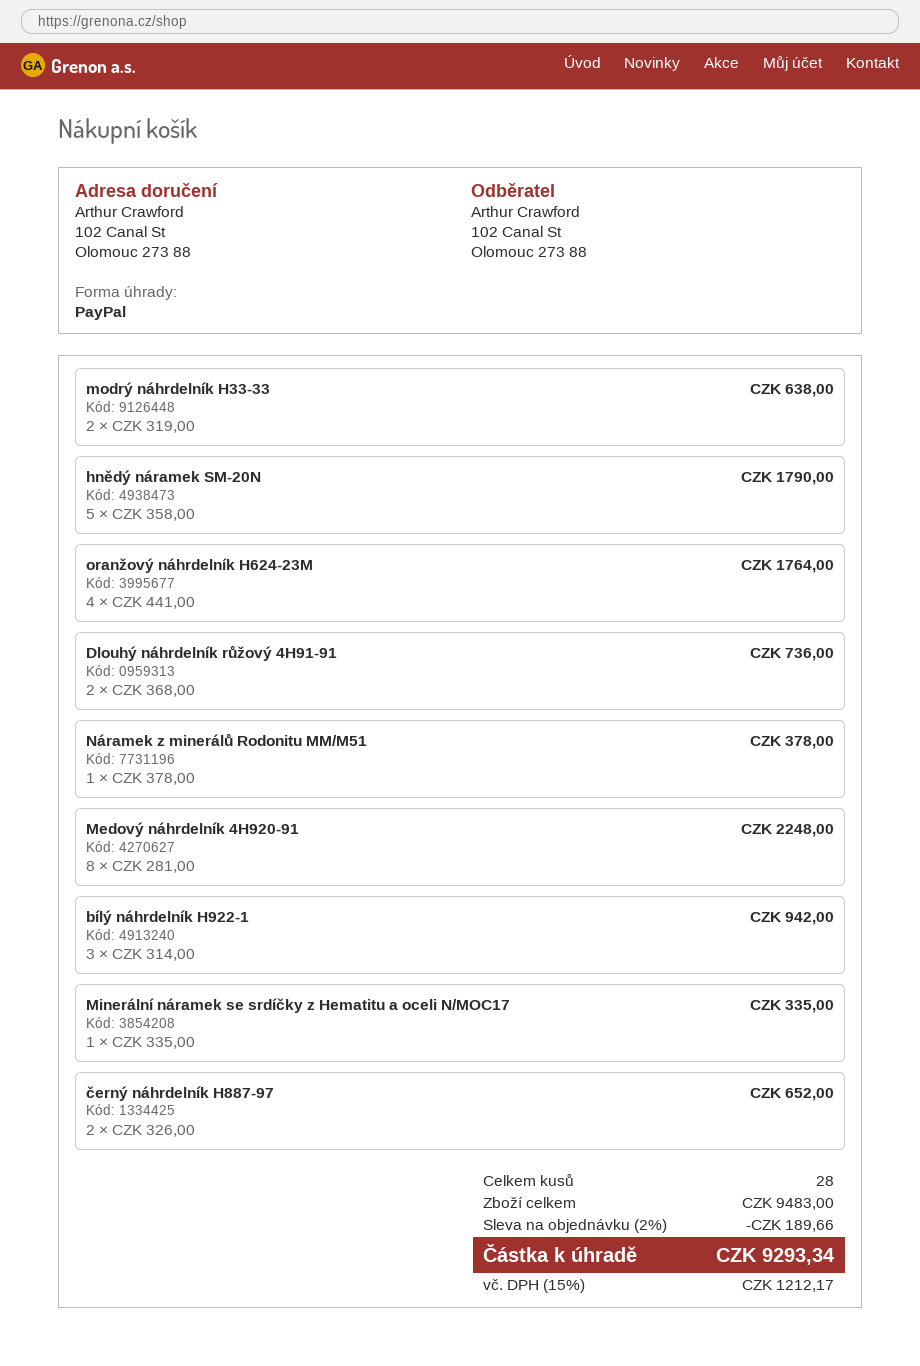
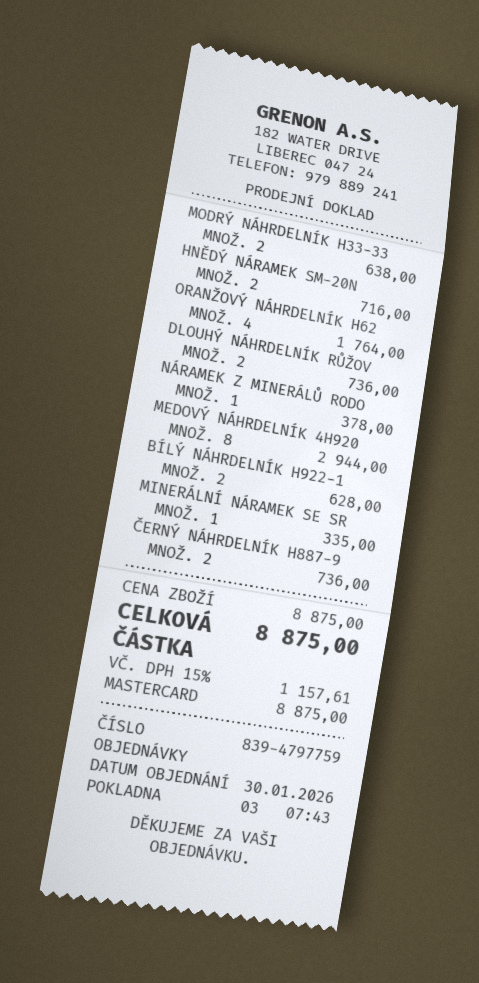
payment method: PayPal -> Mastercard
hnědý náramek SM-20N: 5 for 1790.00 -> 2 for 716.00
Medový náhrdelník 4H920-91: 8 for 2248.00 -> 8 for 2944.00
bílý náhrdelník H922-1: 3 for 942.00 -> 2 for 628.00
černý náhrdelník H887-97: 2 for 652.00 -> 2 for 736.00
subtotal: 9483.00 -> 8875.00
discount: 2% = 189.66 -> none
tax: 15% = 1212.17 -> 15% = 1157.61
total: 9293.34 -> 8875.00

